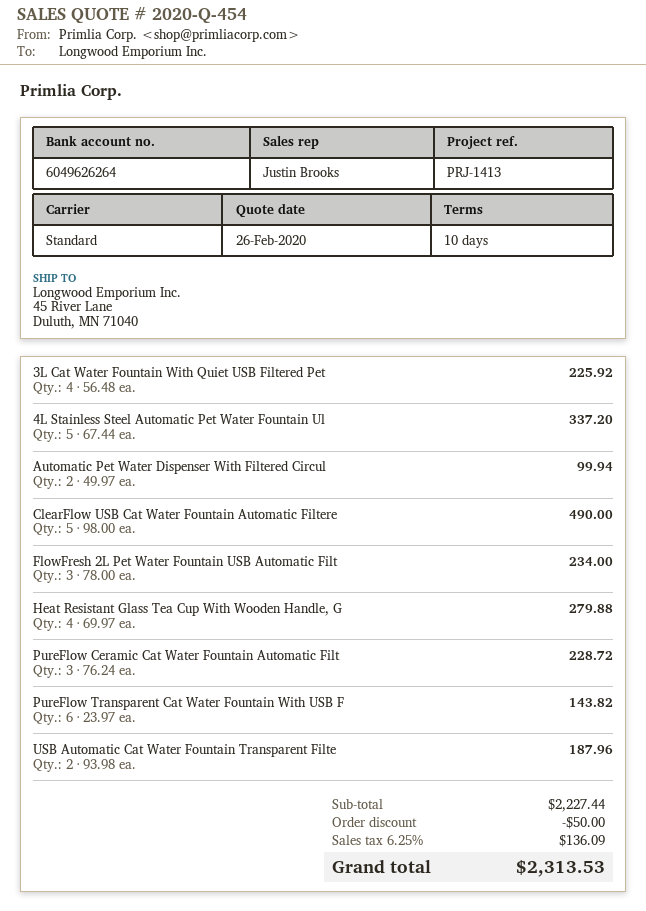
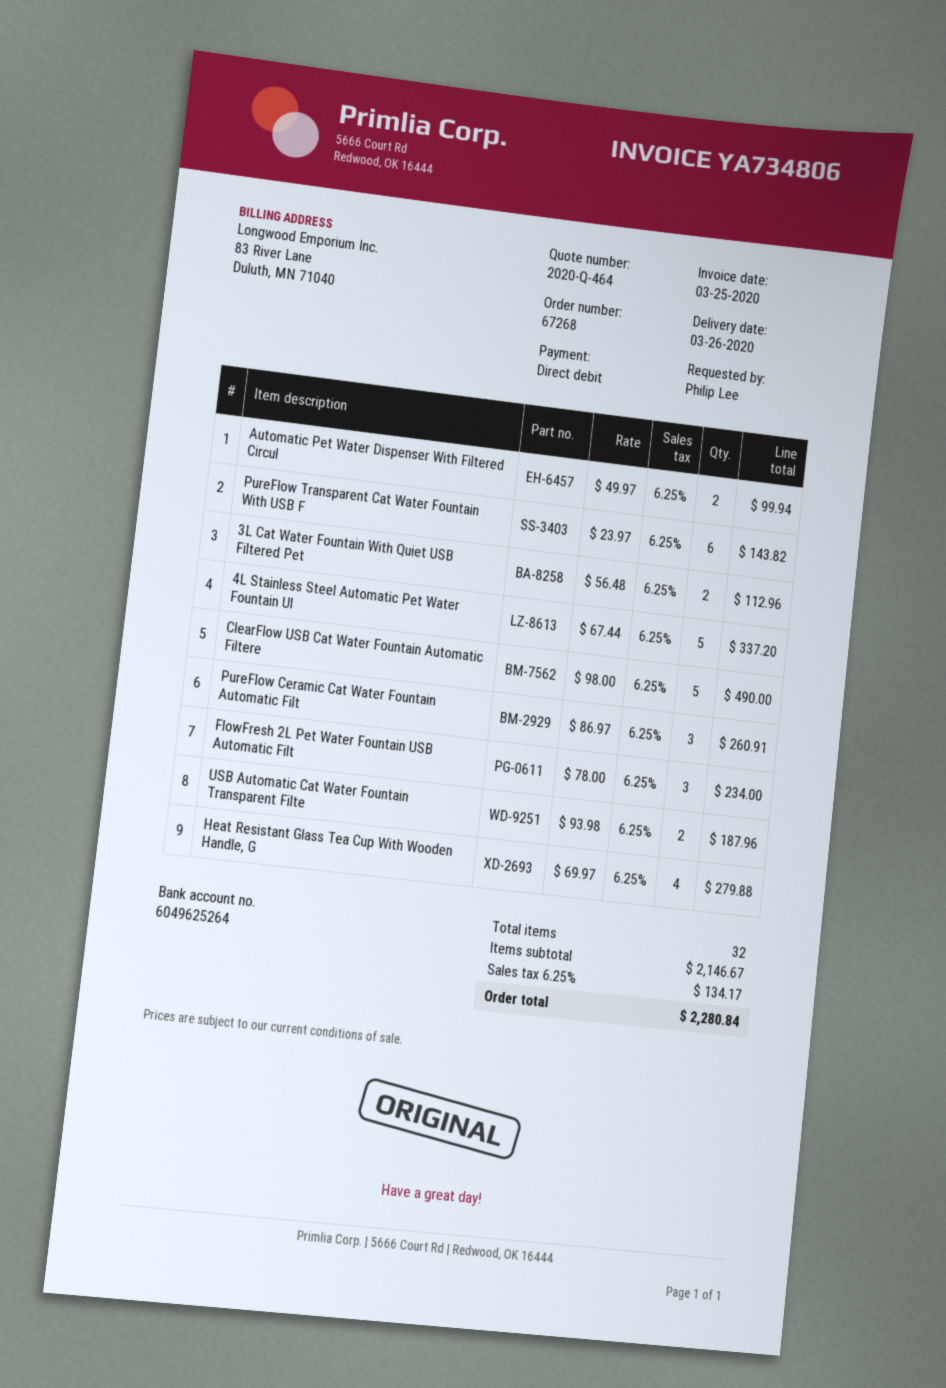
quote number: 2020-Q-454 -> 2020-Q-464
bank account: 6049626264 -> 6049625264
3L Cat Water Fountain With Quiet USB Filtered Pet: 4 x 56.48 = 225.92 -> 2 x 56.48 = 112.96
PureFlow Ceramic Cat Water Fountain Automatic Filt: 3 x 76.24 = 228.72 -> 3 x 86.97 = 260.91
subtotal: 2227.44 -> 2146.67
discount: 50.00 -> none
tax: 6.25% = 136.09 -> 6.25% = 134.17
total: 2313.53 -> 2280.84

